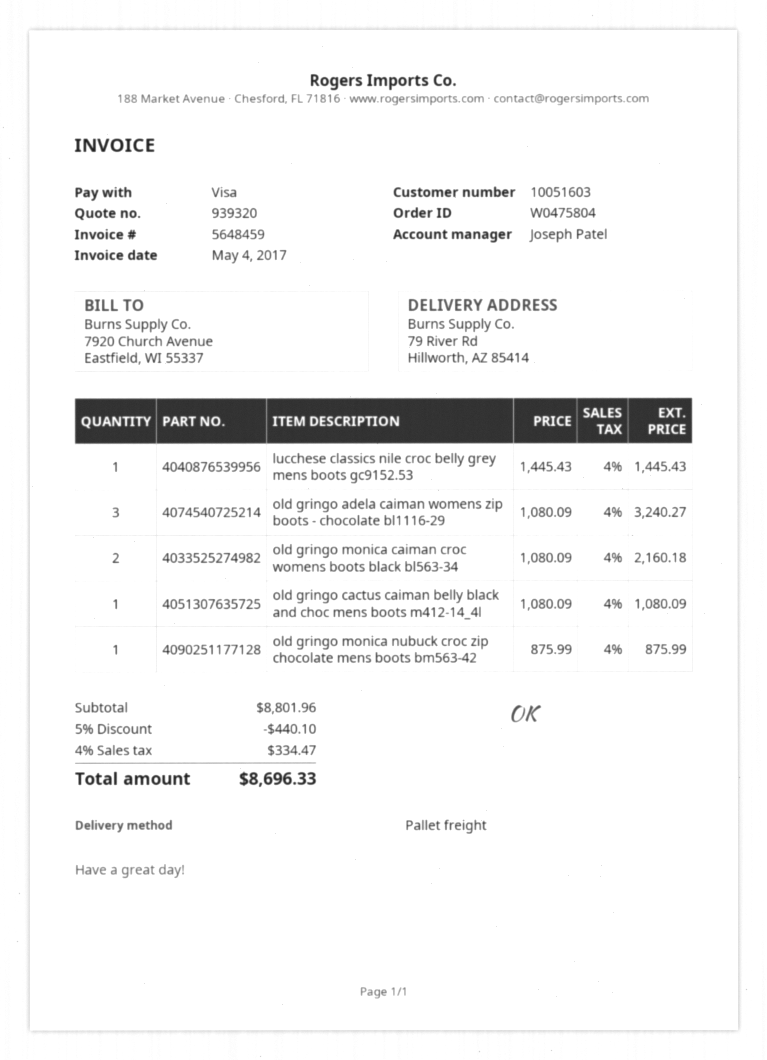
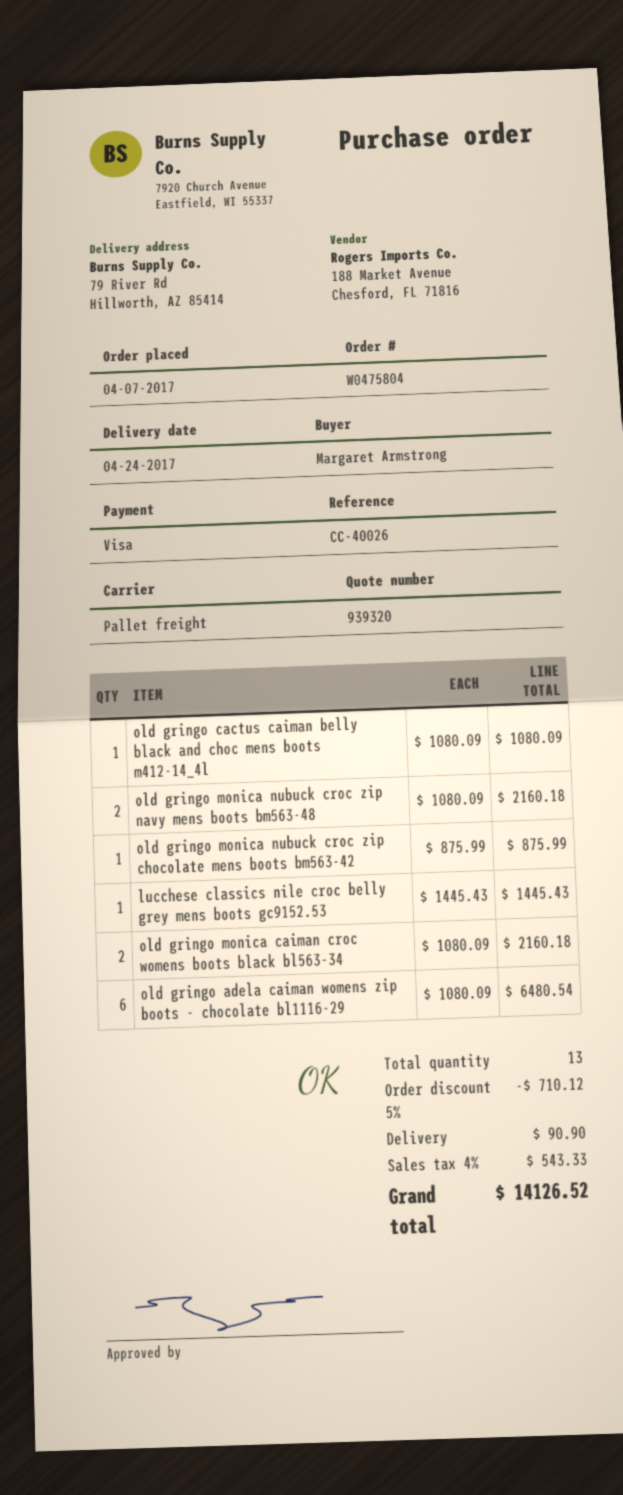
old gringo adela caiman womens zip boots - chocolate bl1116-29: 3 x 1080.09 = 3240.27 -> 6 x 1080.09 = 6480.54
old gringo monica nubuck croc zip navy mens boots bm563-48: none -> 2 x 1080.09 = 2160.18
discount: 5% = 440.10 -> 5% = 710.12
shipping: none -> 90.90
tax: 4% = 334.47 -> 4% = 543.33
total: 8696.33 -> 14126.52

